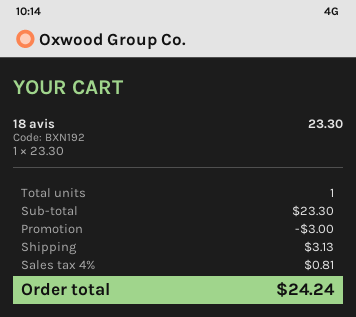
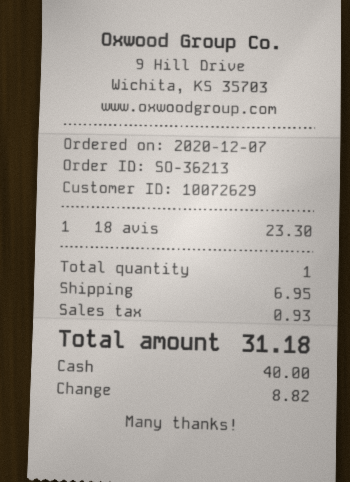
discount: 3.00 -> none
shipping: 3.13 -> 6.95
tax: 0.81 -> 0.93
total: 24.24 -> 31.18

